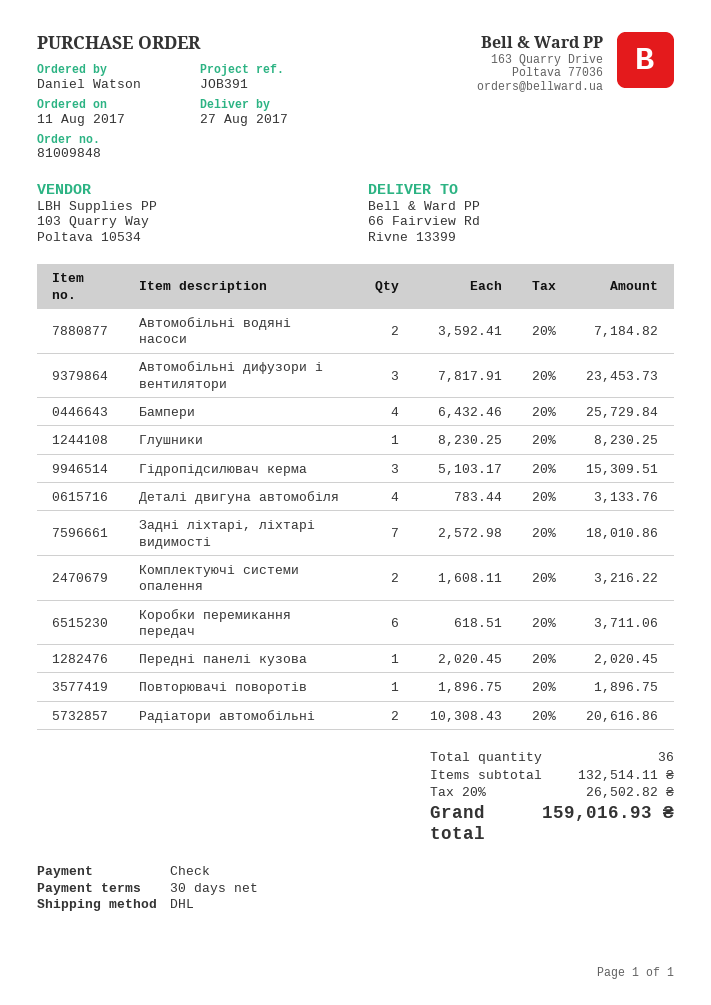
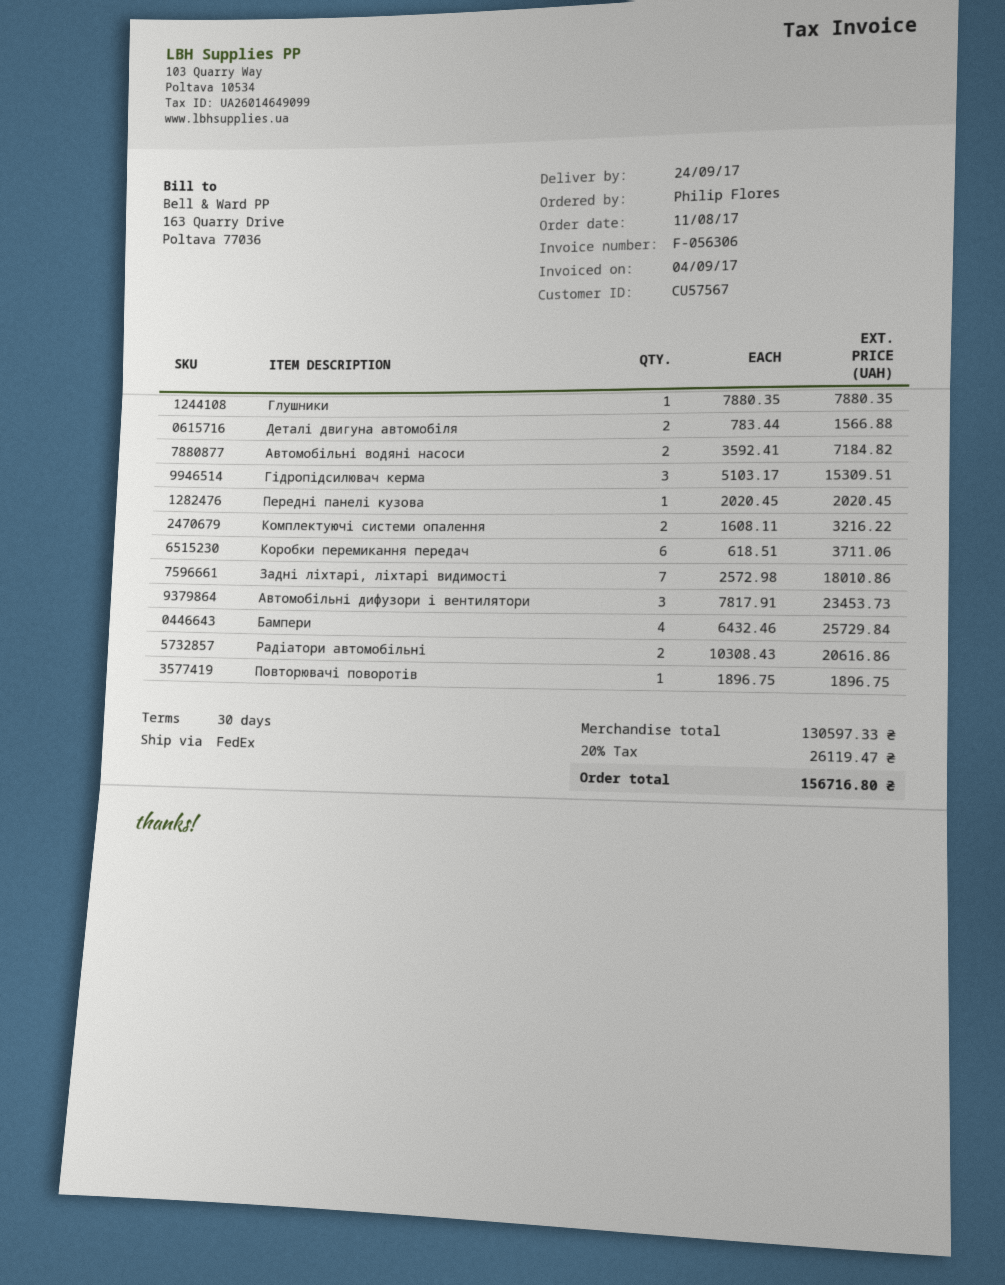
delivery date: 2017-08-27 -> 2017-09-24
ordered by: Daniel Watson -> Philip Flores
shipping method: DHL -> FedEx
Глушники: 1 x 8230.25 = 8230.25 -> 1 x 7880.35 = 7880.35
Деталі двигуна автомобіля: 4 x 783.44 = 3133.76 -> 2 x 783.44 = 1566.88
subtotal: 132514.11 -> 130597.33
tax: 20% = 26502.82 -> 20% = 26119.47
total: 159016.93 -> 156716.80

